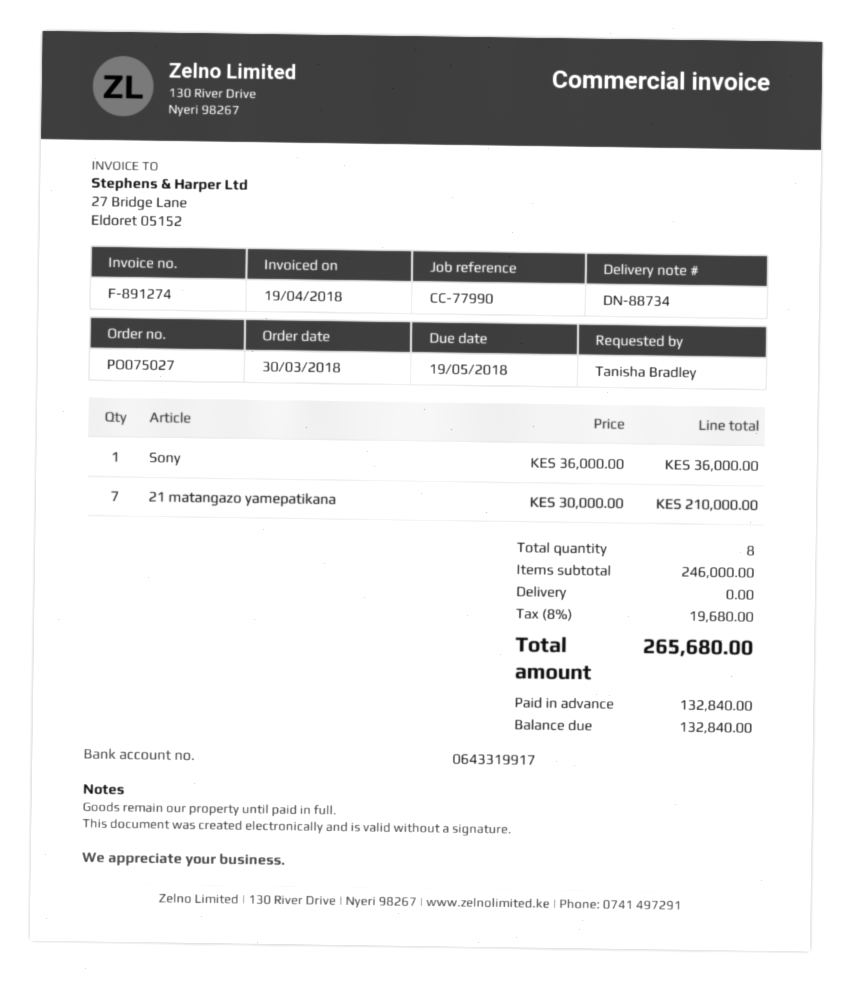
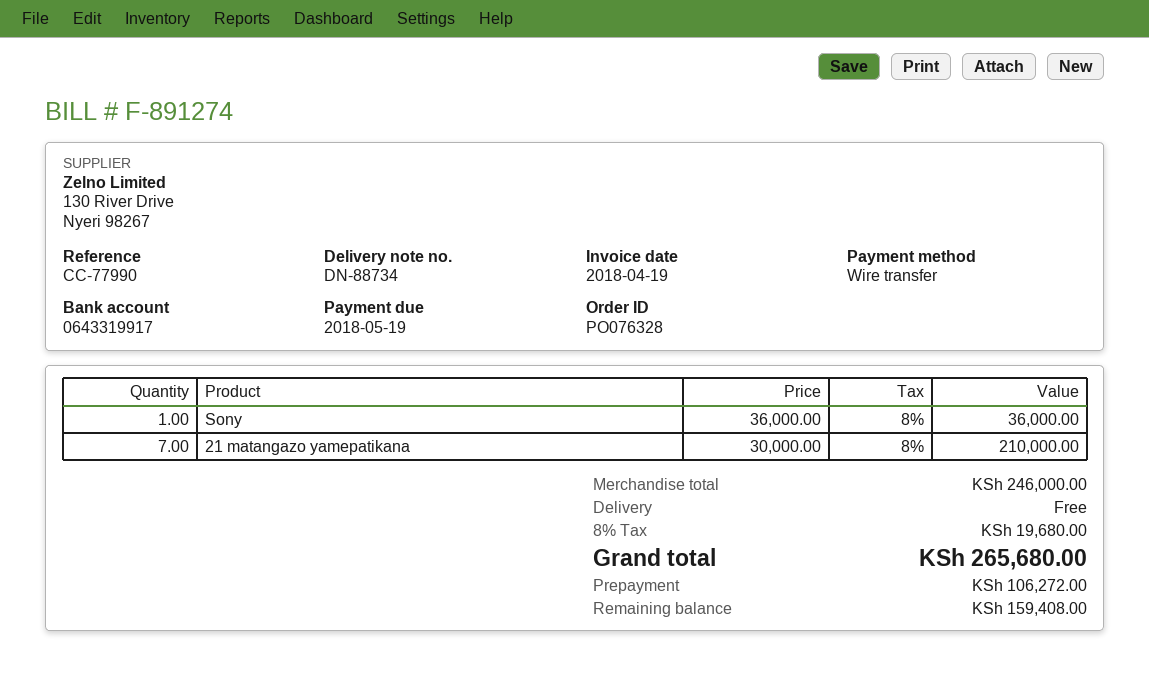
order number: PO075027 -> PO076328
deposit: 132840.00 -> 106272.00
balance: 132840.00 -> 159408.00

